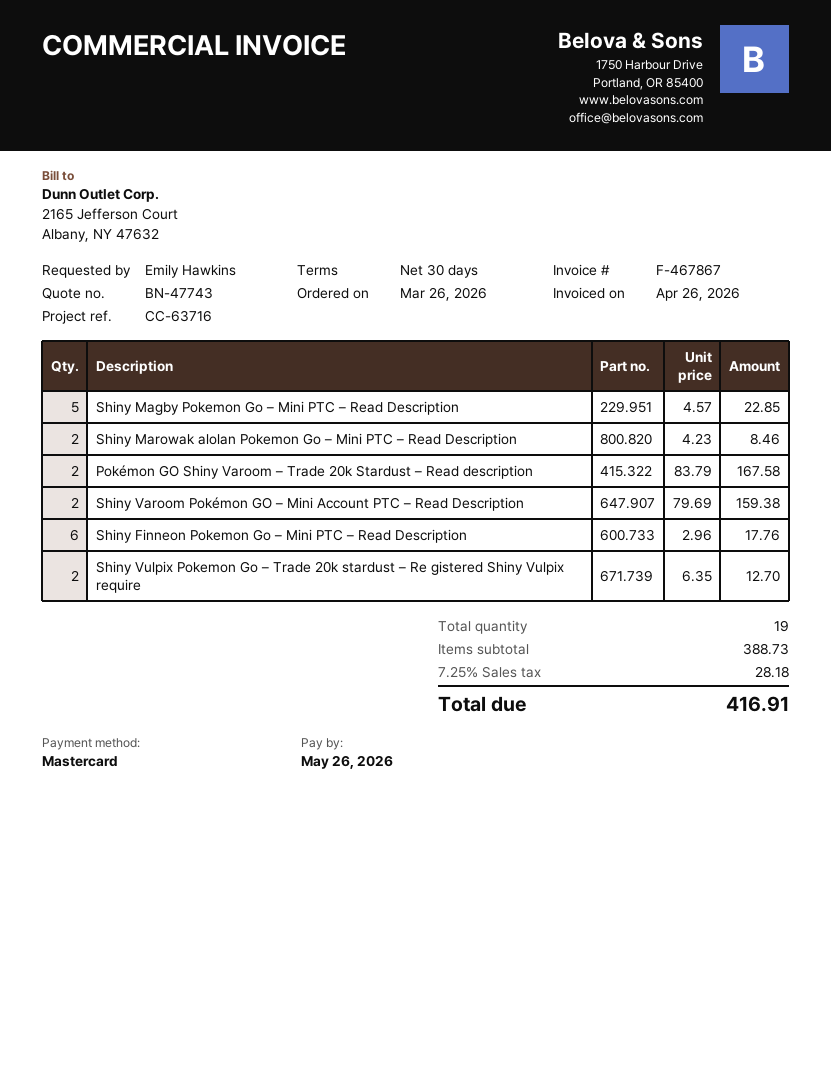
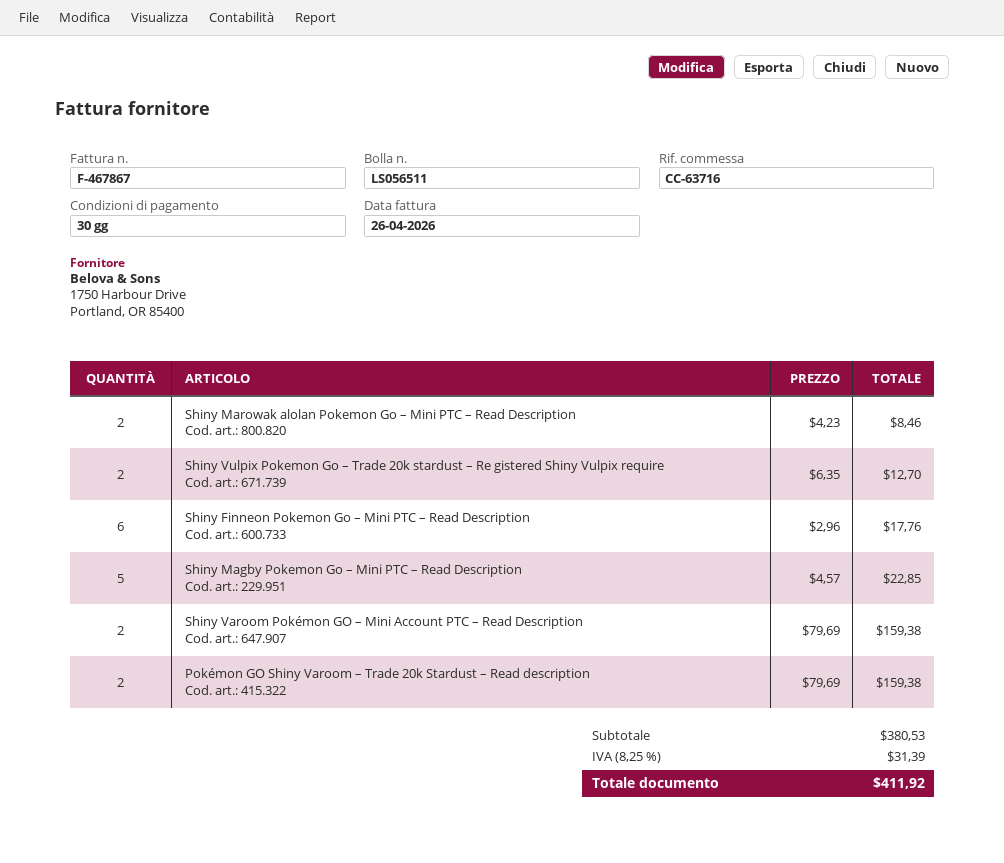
Pokémon GO Shiny Varoom – Trade 20k Stardust – Read description: 2 x 83.79 = 167.58 -> 2 x 79.69 = 159.38
subtotal: 388.73 -> 380.53
tax: 7.25% = 28.18 -> 8.25% = 31.39
total: 416.91 -> 411.92

